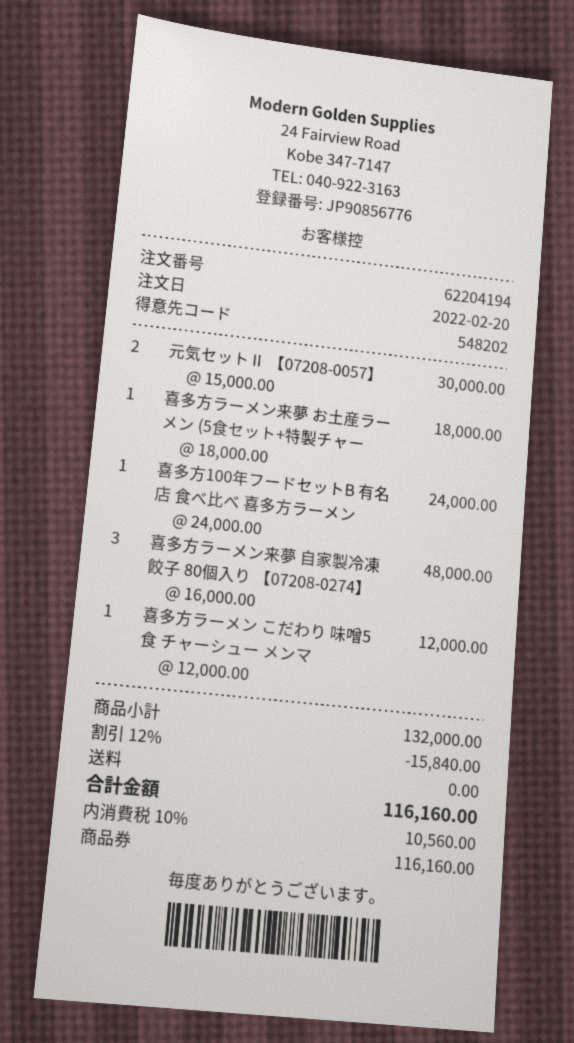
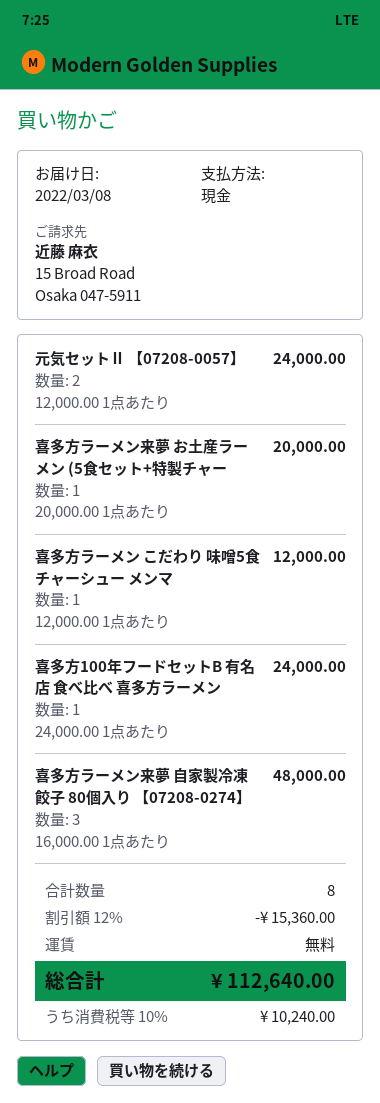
payment method: gift card -> cash
元気セットⅡ 【07208-0057】: 2 x 15000.00 = 30000.00 -> 2 x 12000.00 = 24000.00
喜多方ラーメン来夢 お土産ラーメン (5食セット+特製チャー: 1 x 18000.00 = 18000.00 -> 1 x 20000.00 = 20000.00
discount: 12% = 15840.00 -> 12% = 15360.00
tax: 10% = 10560.00 -> 10% = 10240.00
total: 116160.00 -> 112640.00

